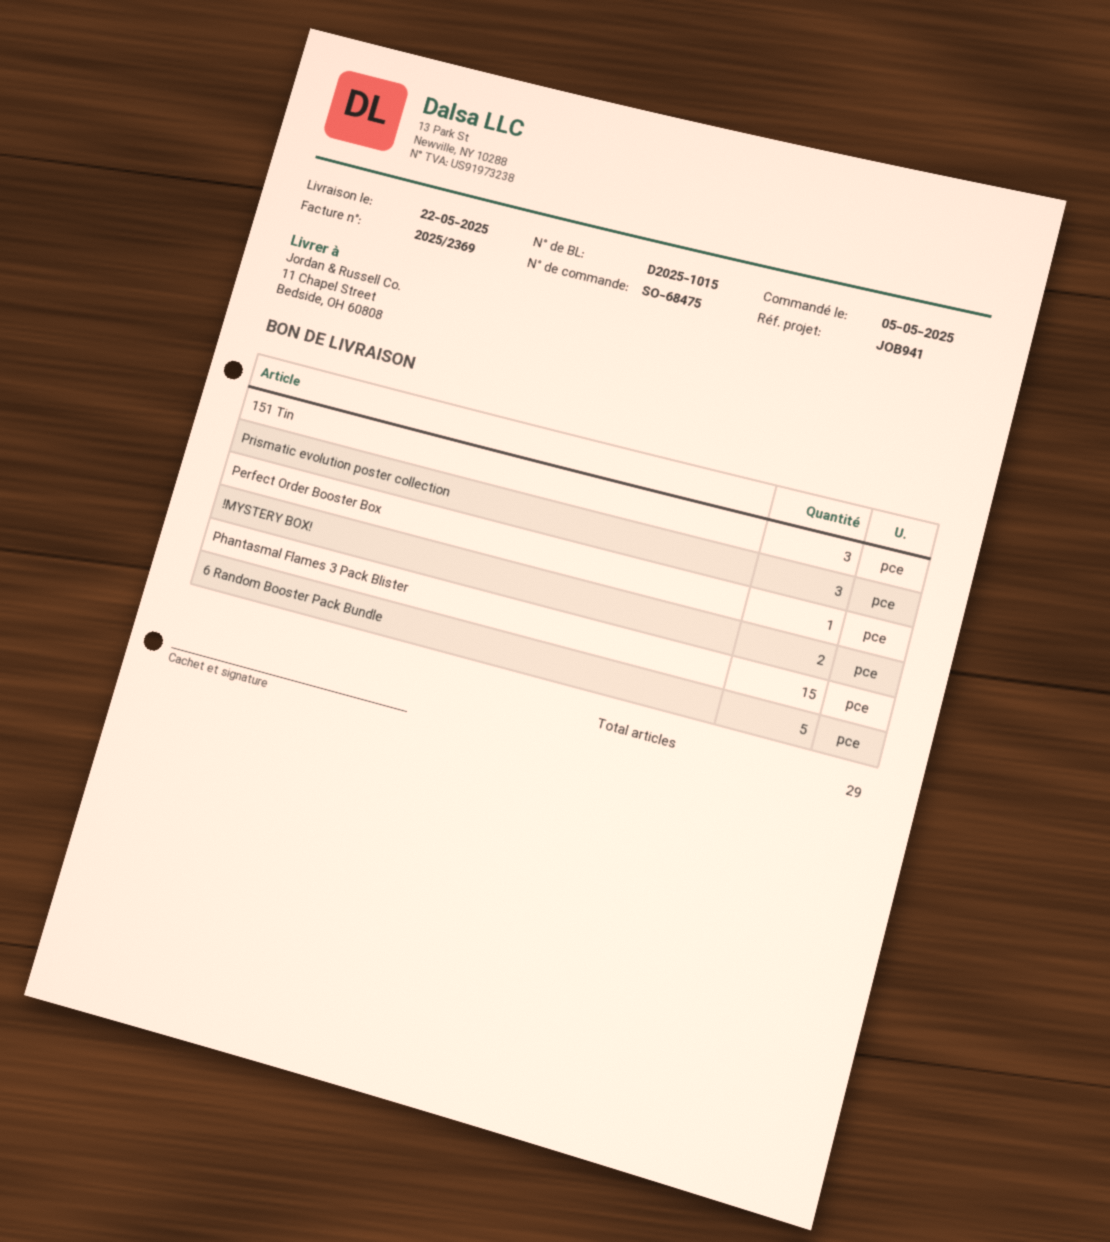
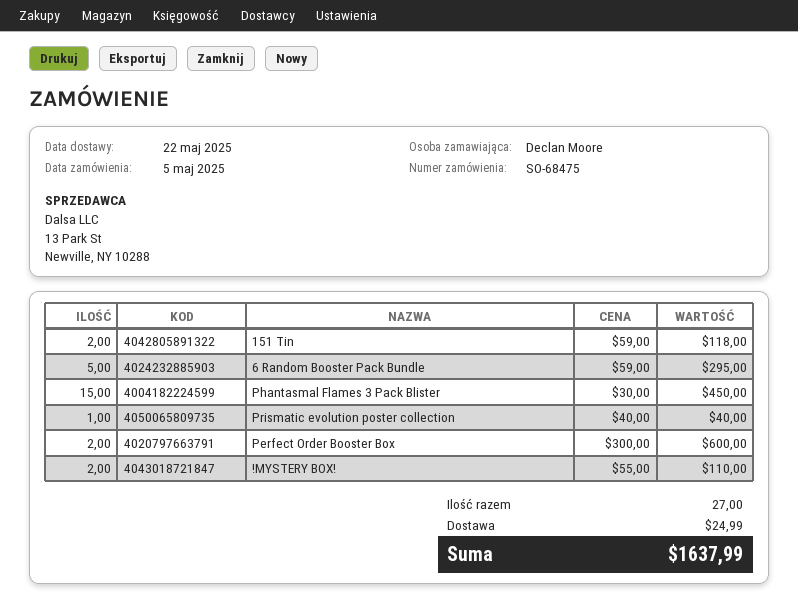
151 Tin: 3 -> 2
Prismatic evolution poster collection: 3 -> 1
Perfect Order Booster Box: 1 -> 2
total quantity: 29 -> 27

